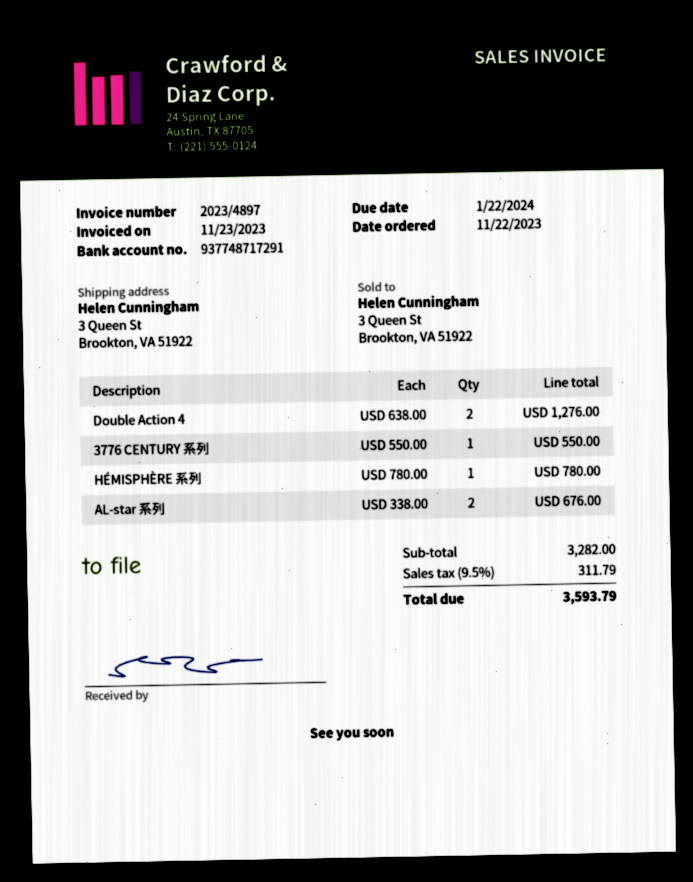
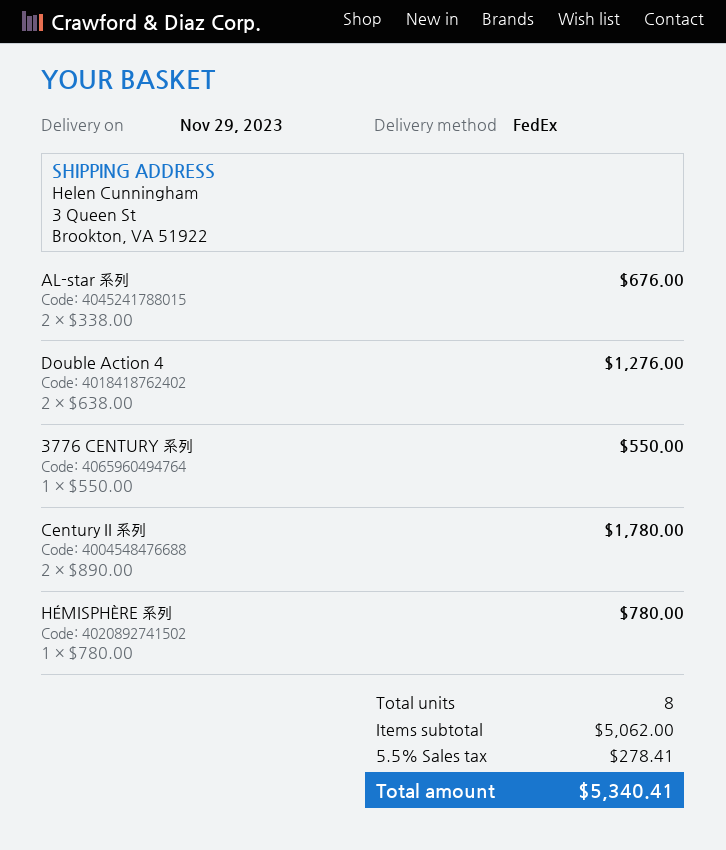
Century II 系列: none -> 2 x 890.00 = 1780.00
subtotal: 3282.00 -> 5062.00
tax: 9.5% = 311.79 -> 5.5% = 278.41
total: 3593.79 -> 5340.41

